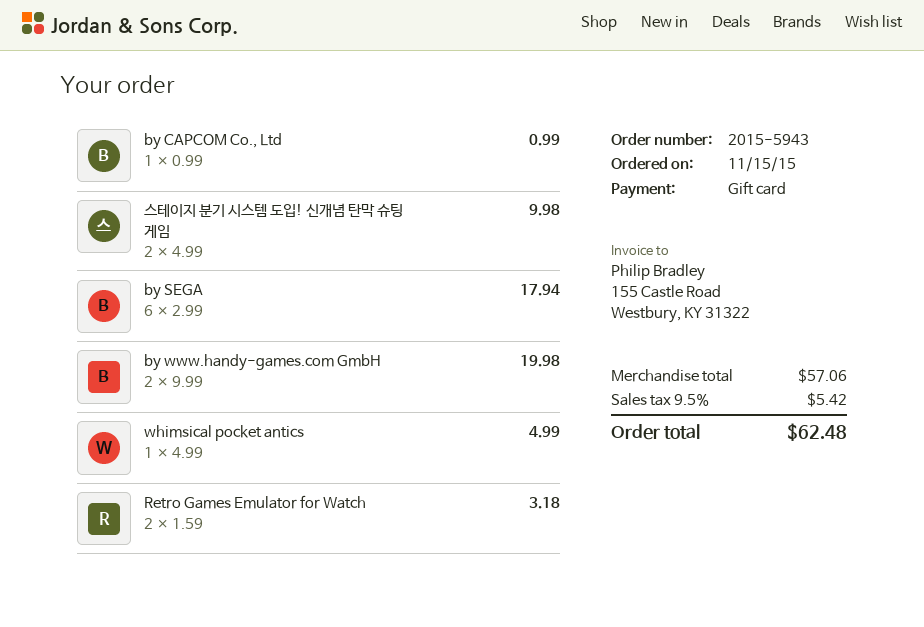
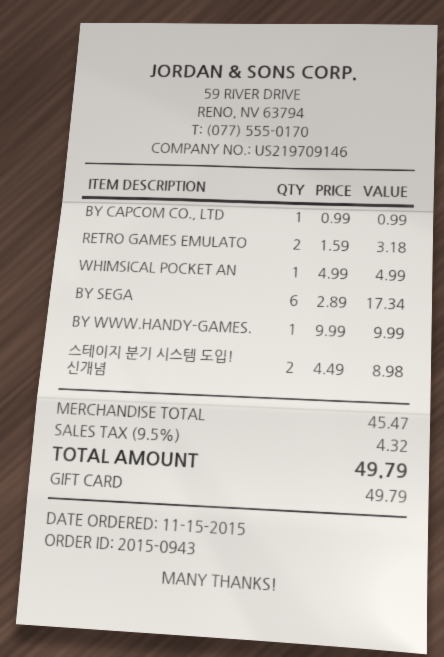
order number: 2015-5943 -> 2015-0943
스테이지 분기 시스템 도입! 신개념 탄막 슈팅 게임: 2 x 4.99 = 9.98 -> 2 x 4.49 = 8.98
by SEGA: 6 x 2.99 = 17.94 -> 6 x 2.89 = 17.34
by www.handy-games.com GmbH: 2 x 9.99 = 19.98 -> 1 x 9.99 = 9.99
subtotal: 57.06 -> 45.47
tax: 9.5% = 5.42 -> 9.5% = 4.32
total: 62.48 -> 49.79

